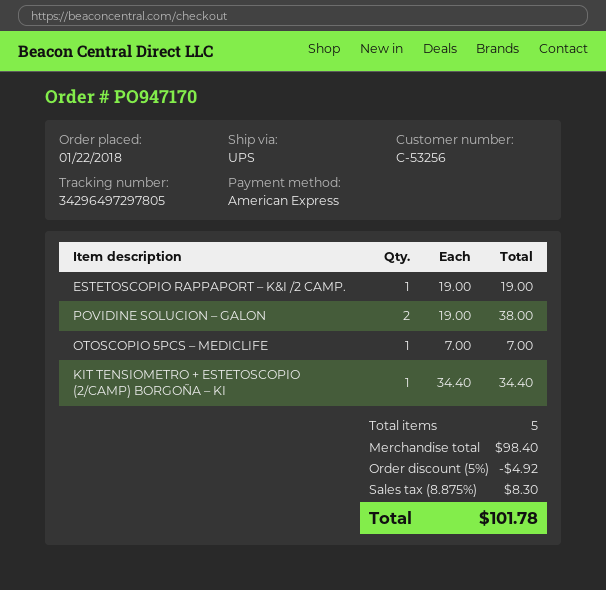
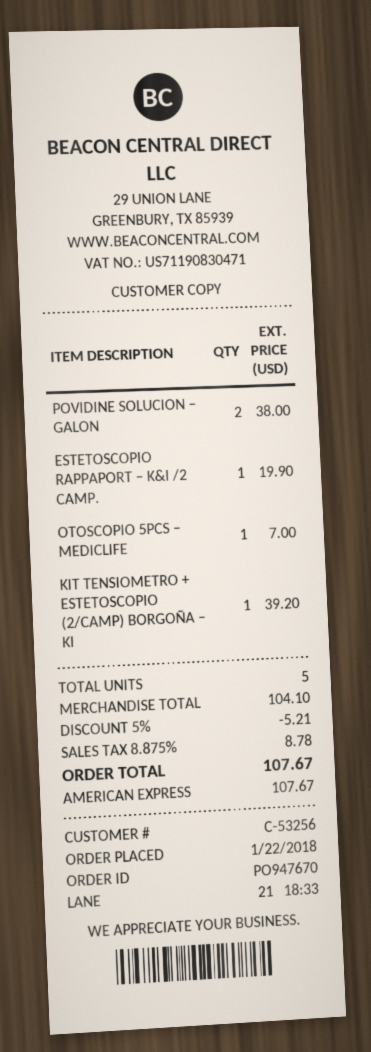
order number: PO947170 -> PO947670
ESTETOSCOPIO RAPPAPORT – K&I /2 CAMP.: 1 for 19.00 -> 1 for 19.90
KIT TENSIOMETRO + ESTETOSCOPIO (2/CAMP) BORGOÑA – KI: 1 for 34.40 -> 1 for 39.20
subtotal: 98.40 -> 104.10
discount: 5% = 4.92 -> 5% = 5.21
tax: 8.875% = 8.30 -> 8.875% = 8.78
total: 101.78 -> 107.67

